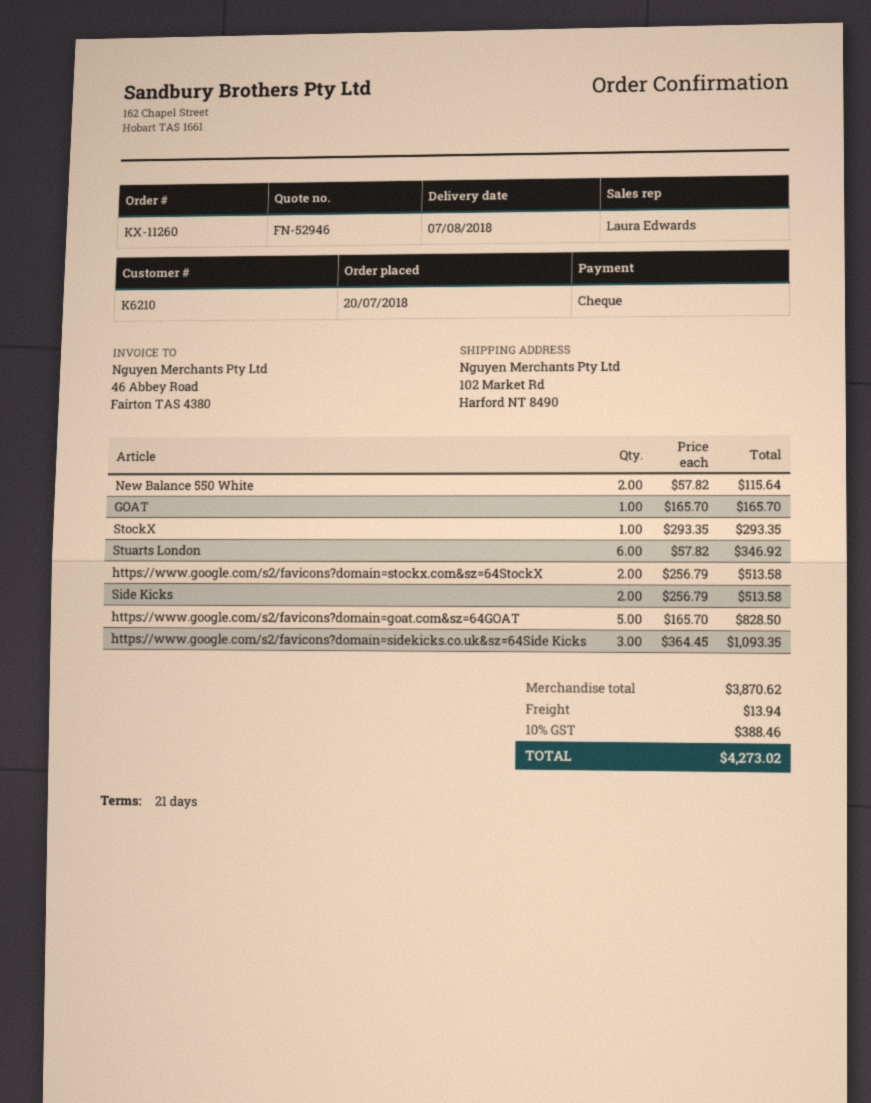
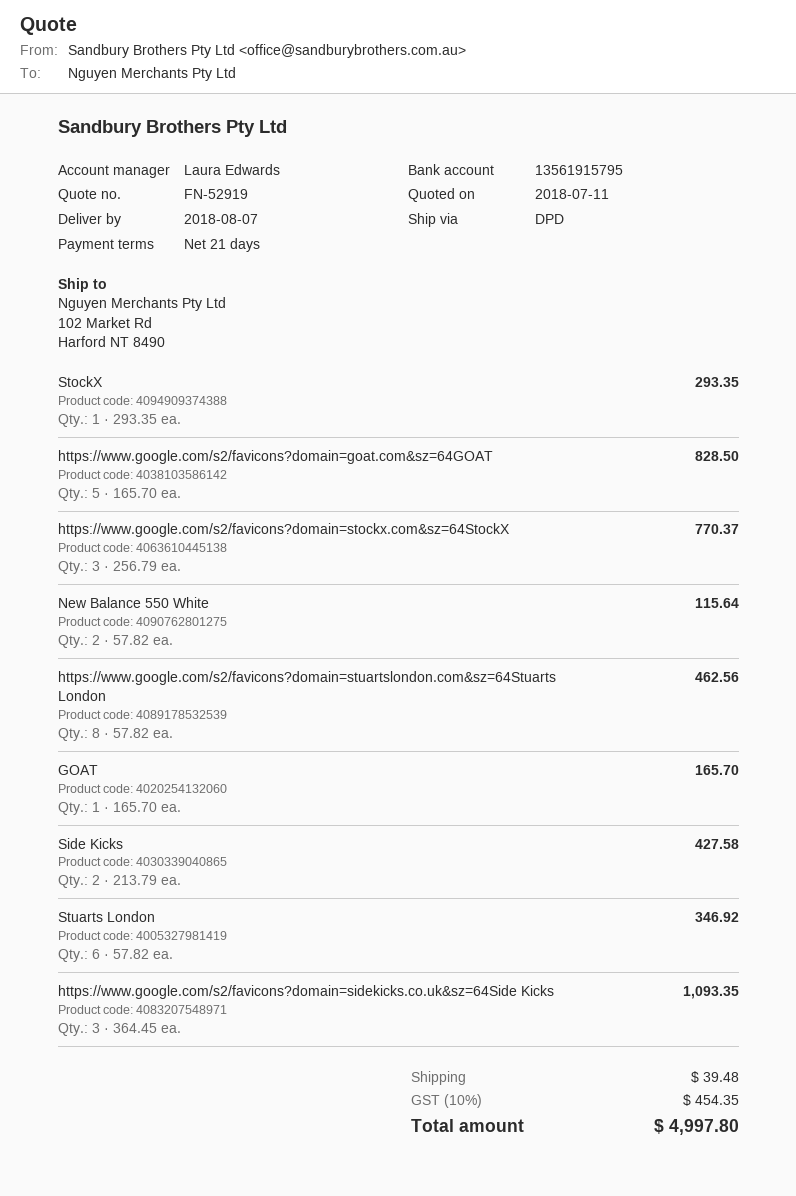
quote number: FN-52946 -> FN-52919
https://www.google.com/s2/favicons?domain=stockx.com&sz=64StockX: 2 x 256.79 = 513.58 -> 3 x 256.79 = 770.37
Side Kicks: 2 x 256.79 = 513.58 -> 2 x 213.79 = 427.58
https://www.google.com/s2/favicons?domain=stuartslondon.com&sz=64Stuarts London: none -> 8 x 57.82 = 462.56
shipping: 13.94 -> 39.48
tax: 10% = 388.46 -> 10% = 454.35
total: 4273.02 -> 4997.80

